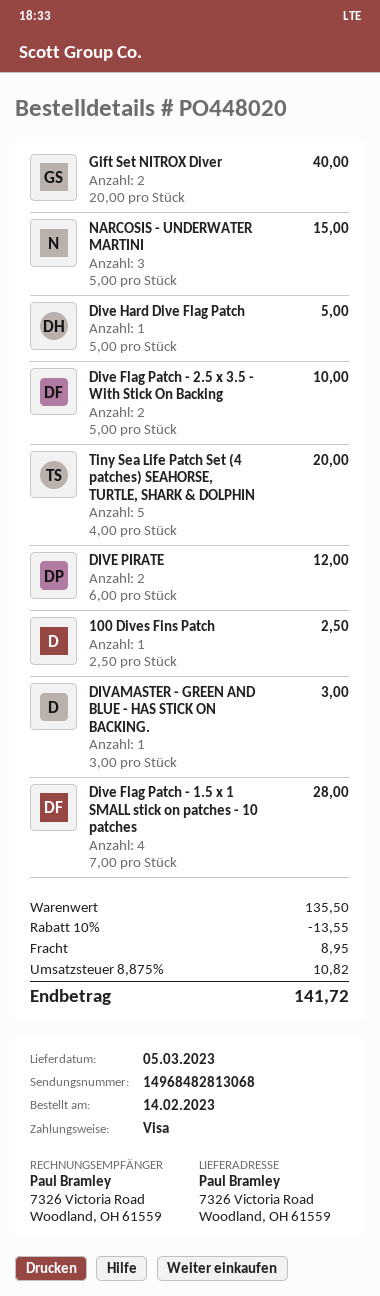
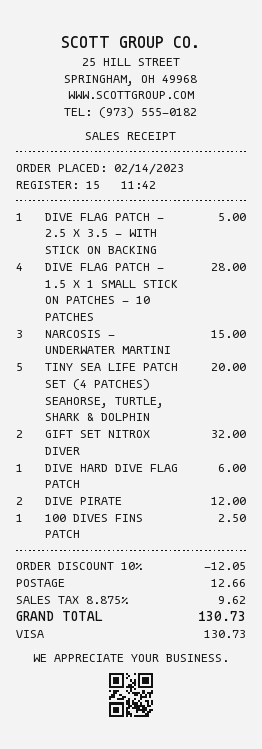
Gift Set NITROX Diver: 2 for 40.00 -> 2 for 32.00
Dive Hard Dive Flag Patch: 1 for 5.00 -> 1 for 6.00
Dive Flag Patch - 2.5 x 3.5 - With Stick On Backing: 2 for 10.00 -> 1 for 5.00
DIVAMASTER - GREEN AND BLUE - HAS STICK ON BACKING.: 1 for 3.00 -> none
discount: 10% = 13.55 -> 10% = 12.05
shipping: 8.95 -> 12.66
tax: 8.875% = 10.82 -> 8.875% = 9.62
total: 141.72 -> 130.73

